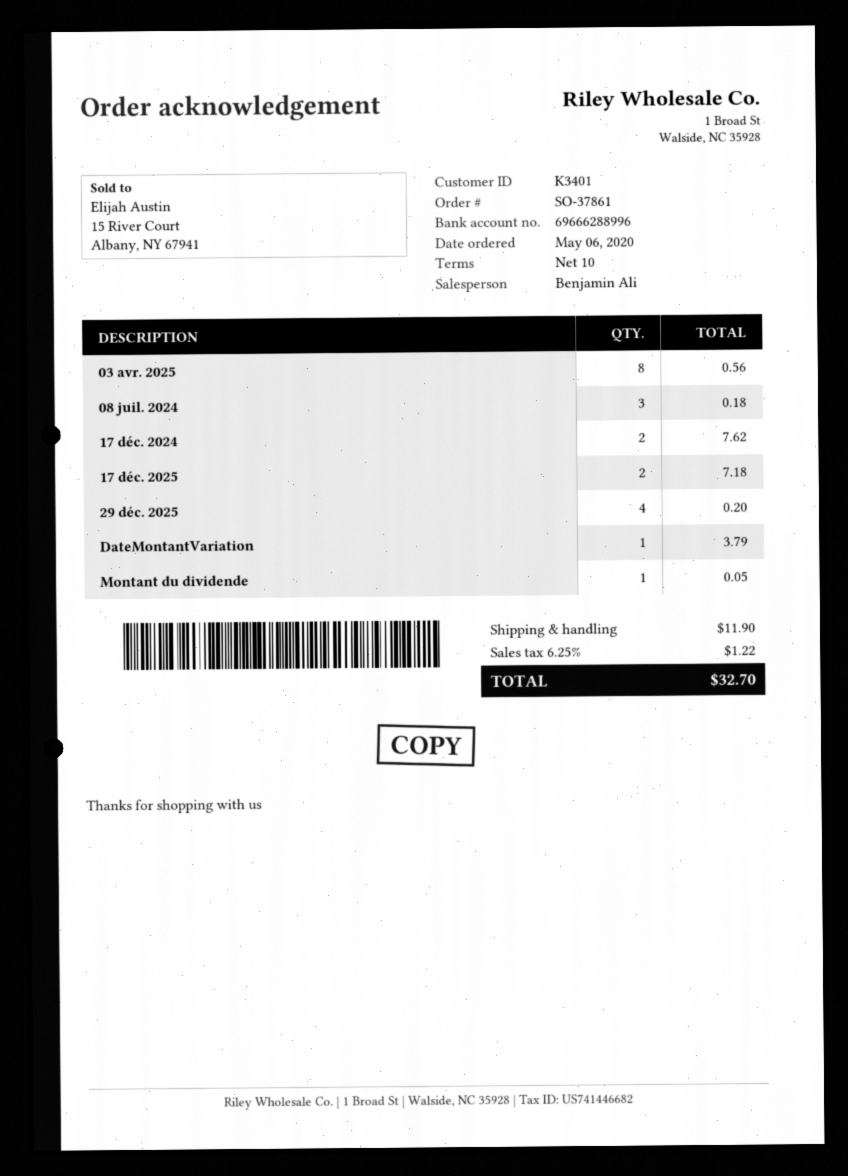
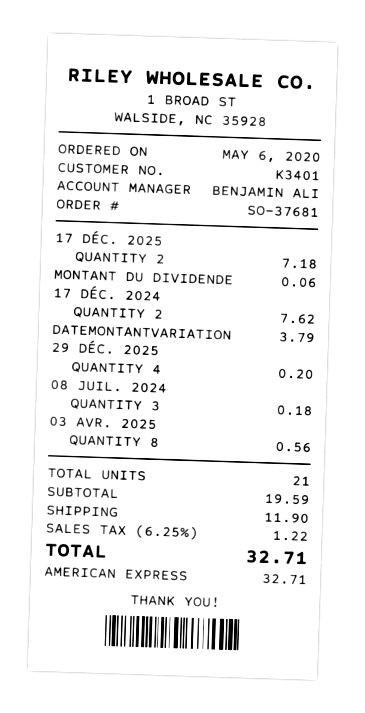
order number: SO-37861 -> SO-37681
Montant du dividende: 1 for 0.05 -> 1 for 0.06
total: 32.70 -> 32.71

